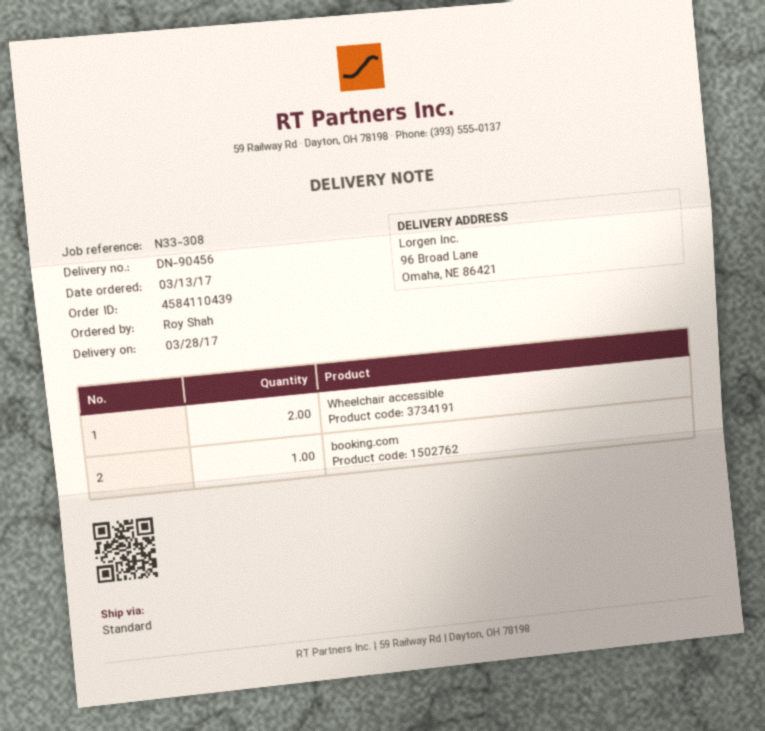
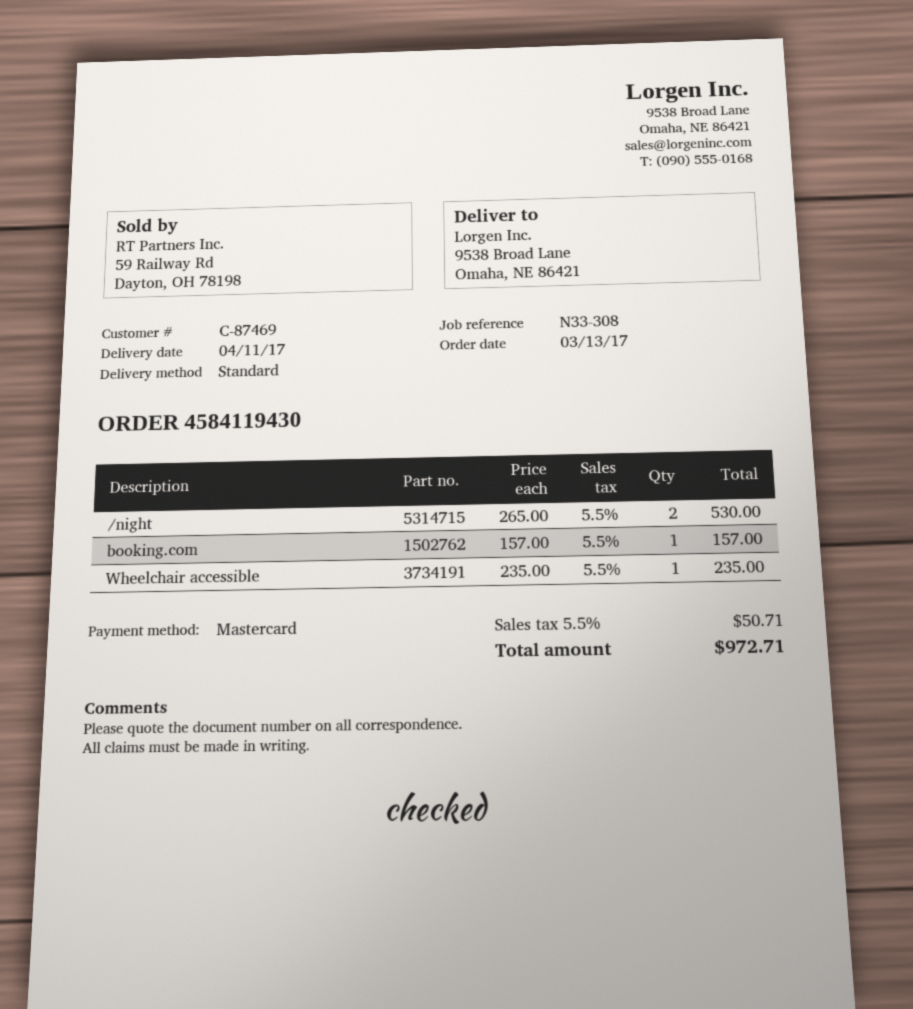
order number: 4584110439 -> 4584119430
delivery date: 2017-03-28 -> 2017-04-11
ship to: 96 Broad Lane, Omaha, NE 86421 -> 9538 Broad Lane, Omaha, NE 86421
Wheelchair accessible: 2 -> 1
/night: none -> 2

